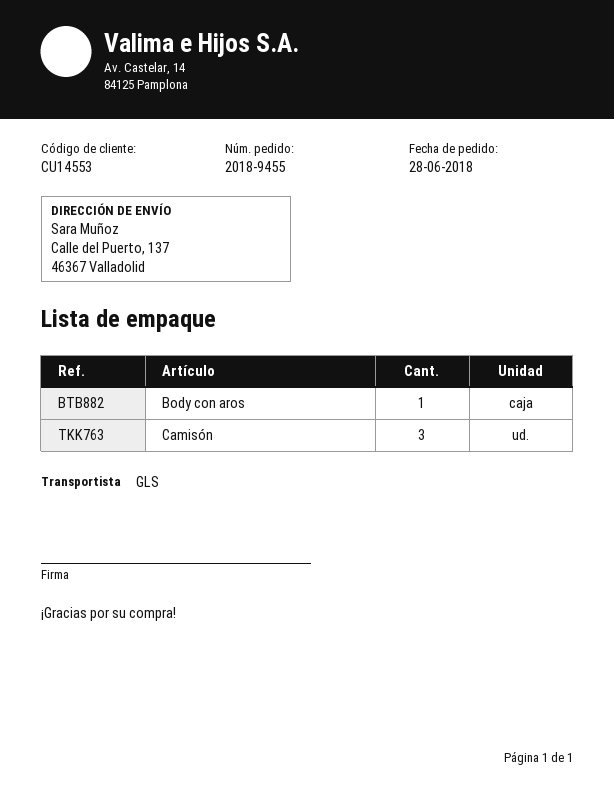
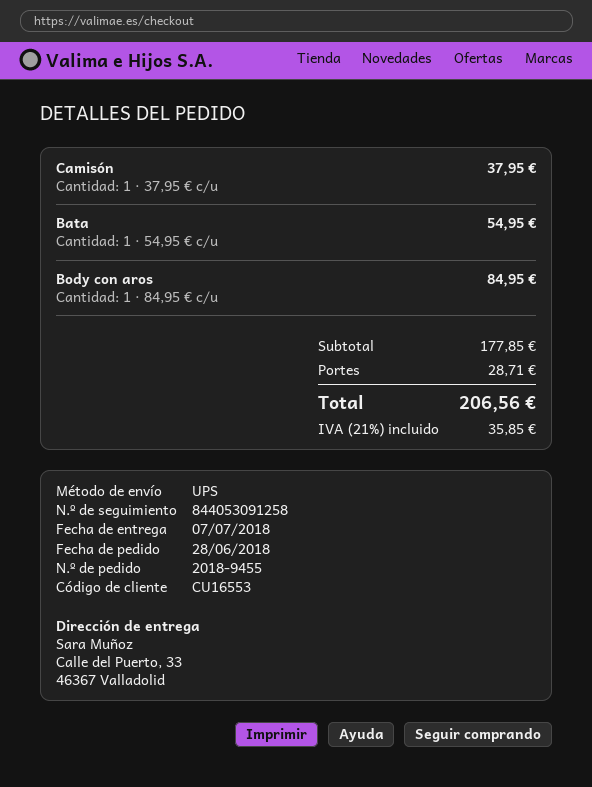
customer number: CU14553 -> CU16553
shipping method: GLS -> UPS
ship to: Calle del Puerto, 137, 46367 Valladolid -> Calle del Puerto, 33, 46367 Valladolid
Camisón: 3 -> 1
Bata: none -> 1

